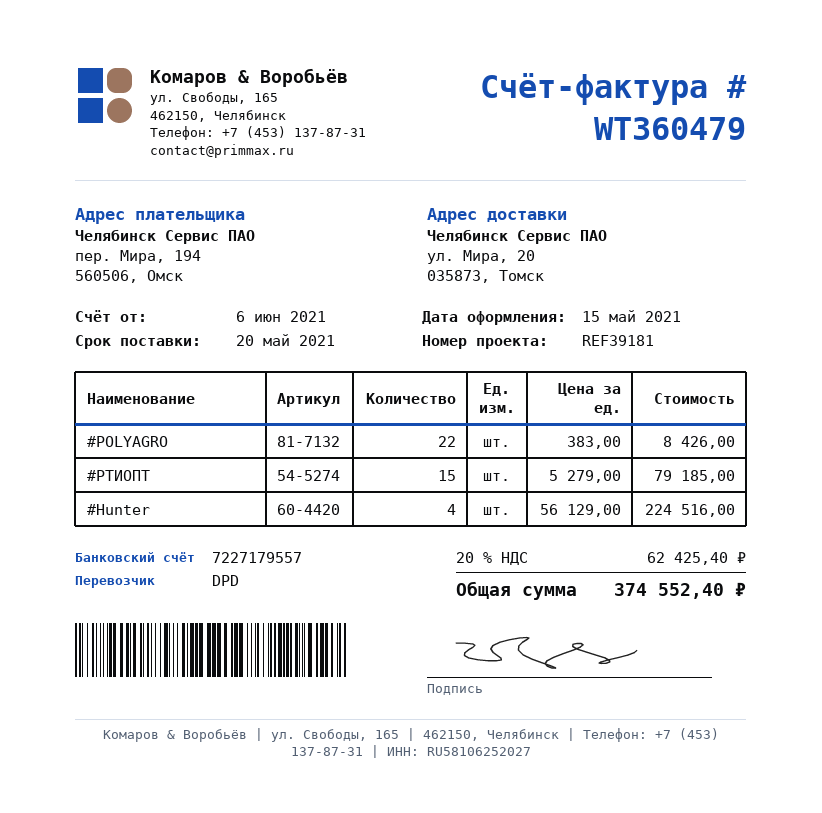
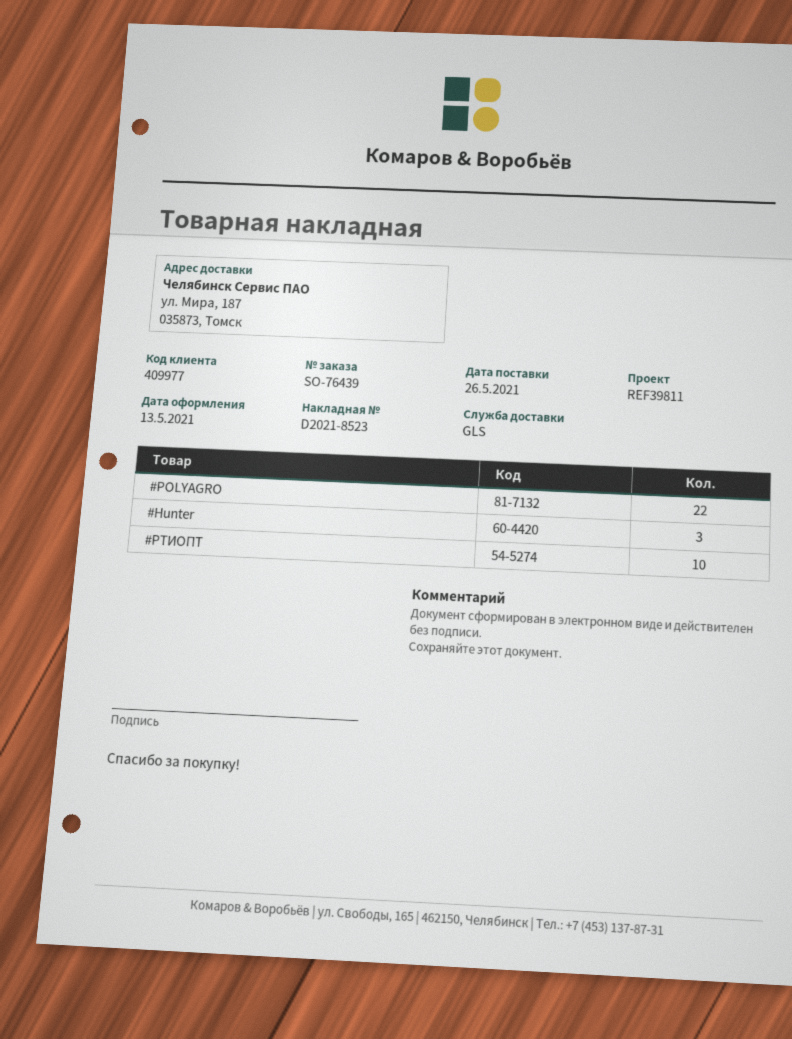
order date: 2021-05-15 -> 2021-05-13
delivery date: 2021-05-20 -> 2021-05-26
reference: REF39181 -> REF39811
shipping method: DPD -> GLS
ship to: ул. Мира, 20, 035873, Томск -> ул. Мира, 187, 035873, Томск
#РТИОПТ: 15 -> 10
#Hunter: 4 -> 3

